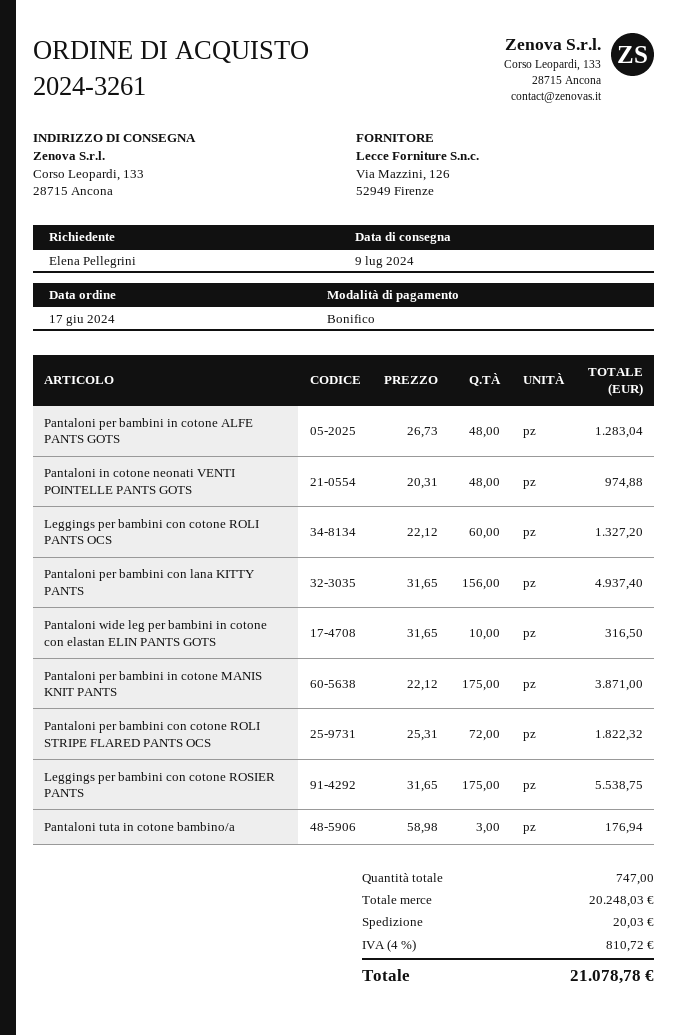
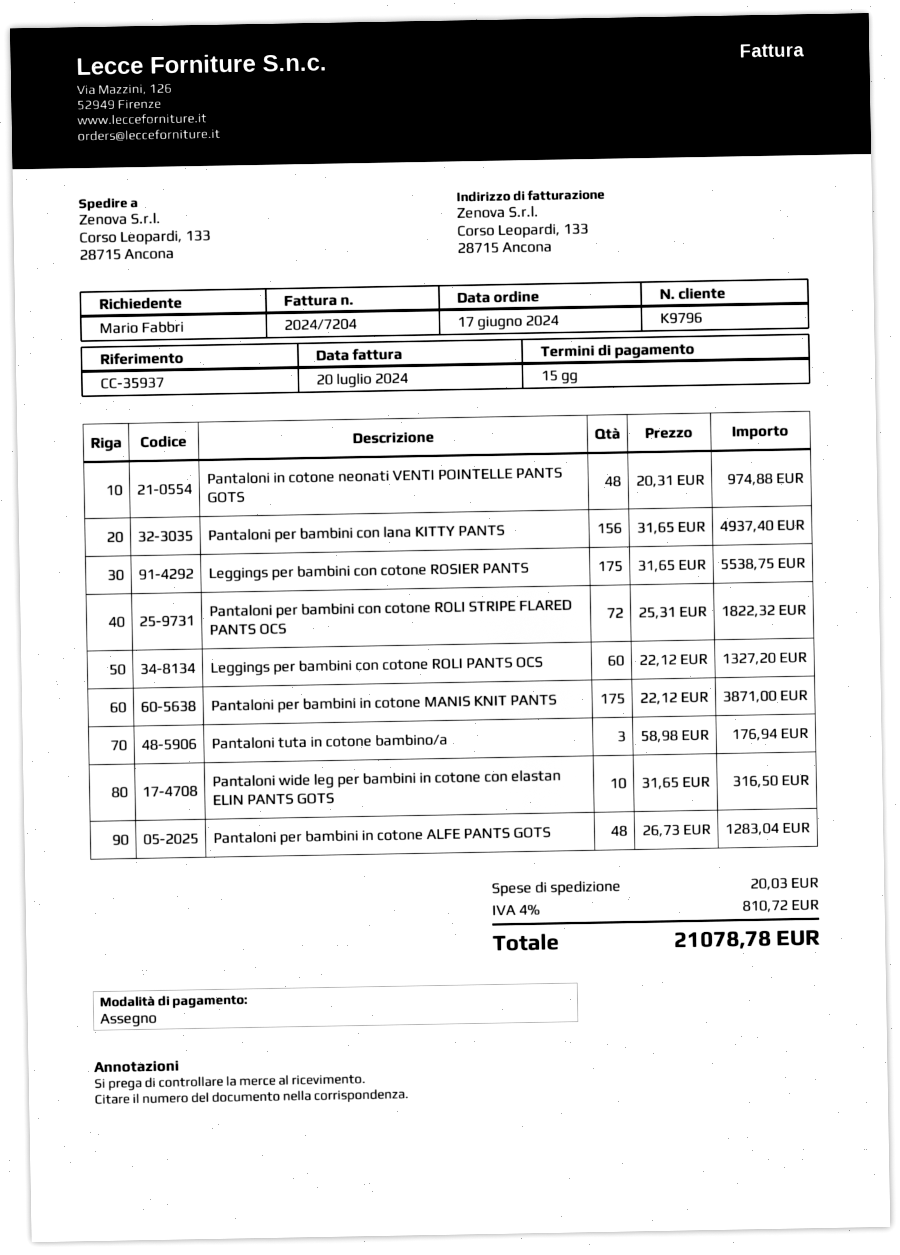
ordered by: Elena Pellegrini -> Mario Fabbri
payment method: bank transfer -> cheque

